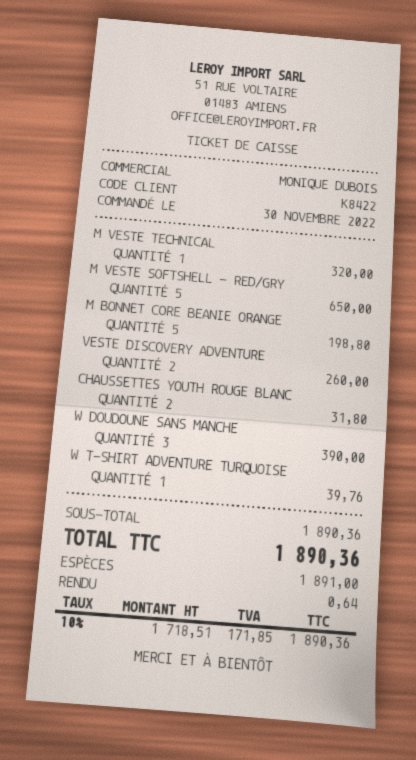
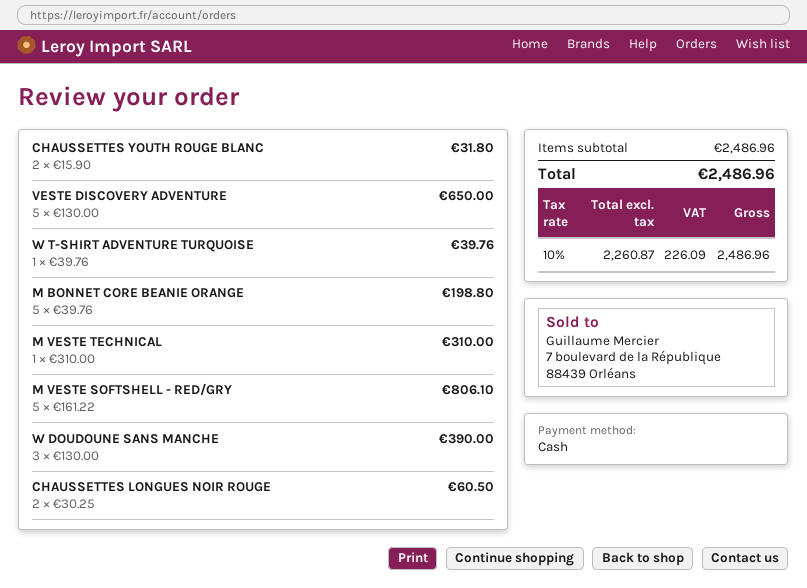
M VESTE TECHNICAL: 1 for 320.00 -> 1 for 310.00
M VESTE SOFTSHELL - RED/GRY: 5 for 650.00 -> 5 for 806.10
VESTE DISCOVERY ADVENTURE: 2 for 260.00 -> 5 for 650.00
CHAUSSETTES LONGUES NOIR ROUGE: none -> 2 for 60.50
subtotal: 1890.36 -> 2486.96
net: 1718.51 -> 2260.87
tax: 10% = 171.85 -> 10% = 226.09
total: 1890.36 -> 2486.96

